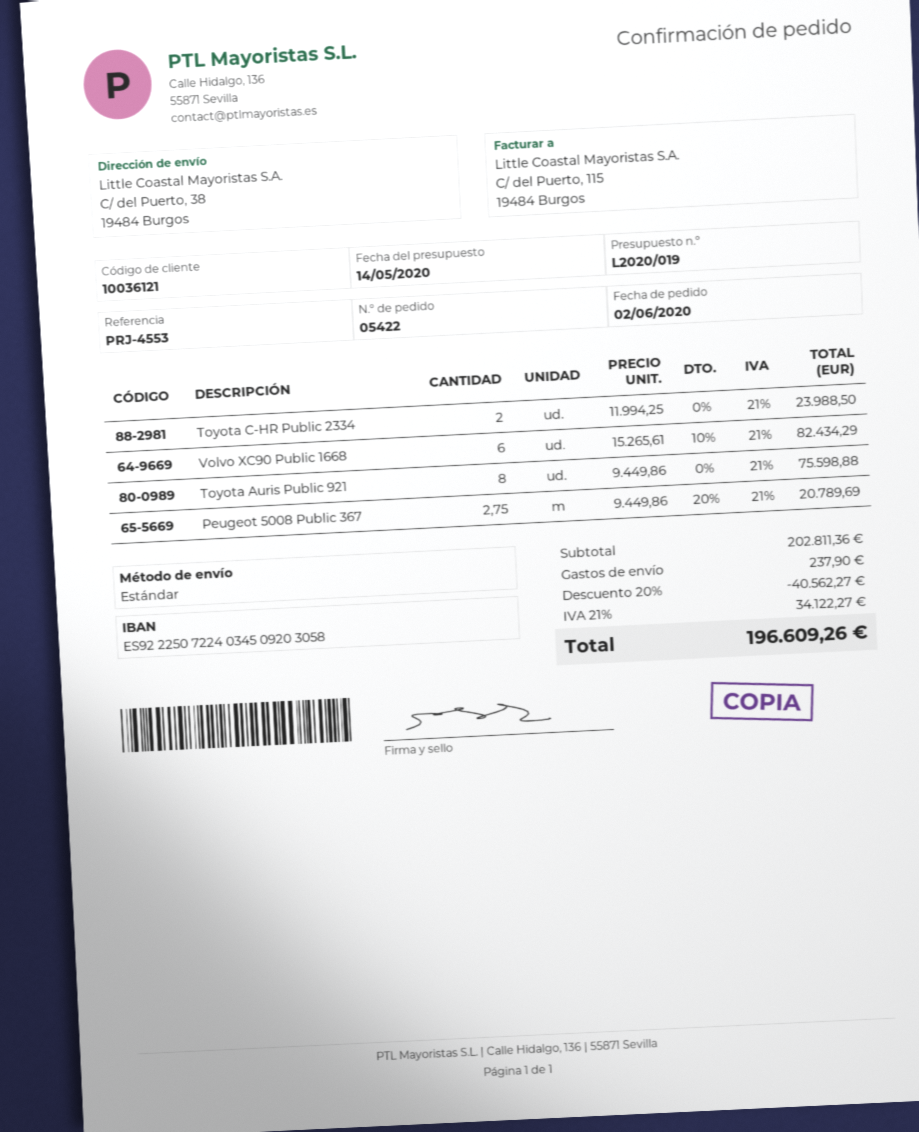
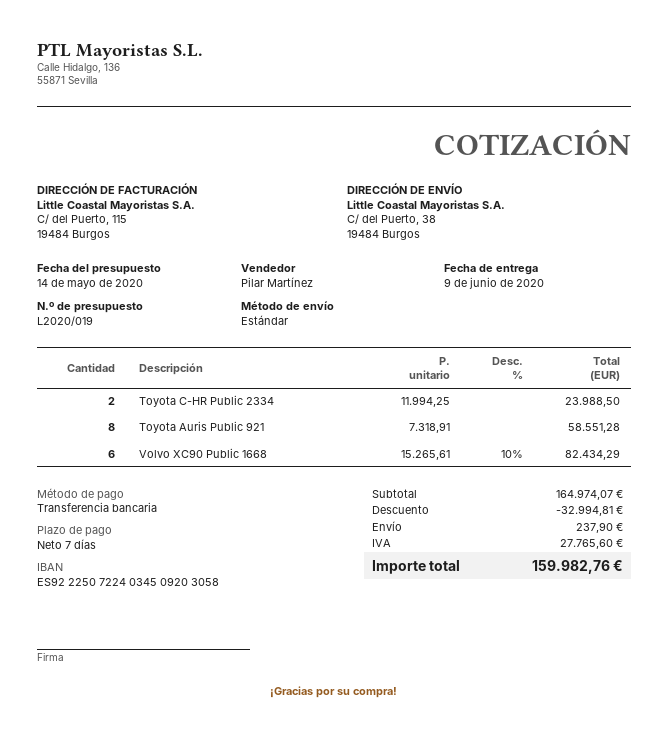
Toyota Auris Public 921: 8 x 9449.86 = 75598.88 -> 8 x 7318.91 = 58551.28
Peugeot 5008 Public 367: 2.75 x 9449.86 - 20% = 20789.69 -> none
subtotal: 202811.36 -> 164974.07
discount: 40562.27 -> 32994.81
tax: 34122.27 -> 27765.60
total: 196609.26 -> 159982.76

